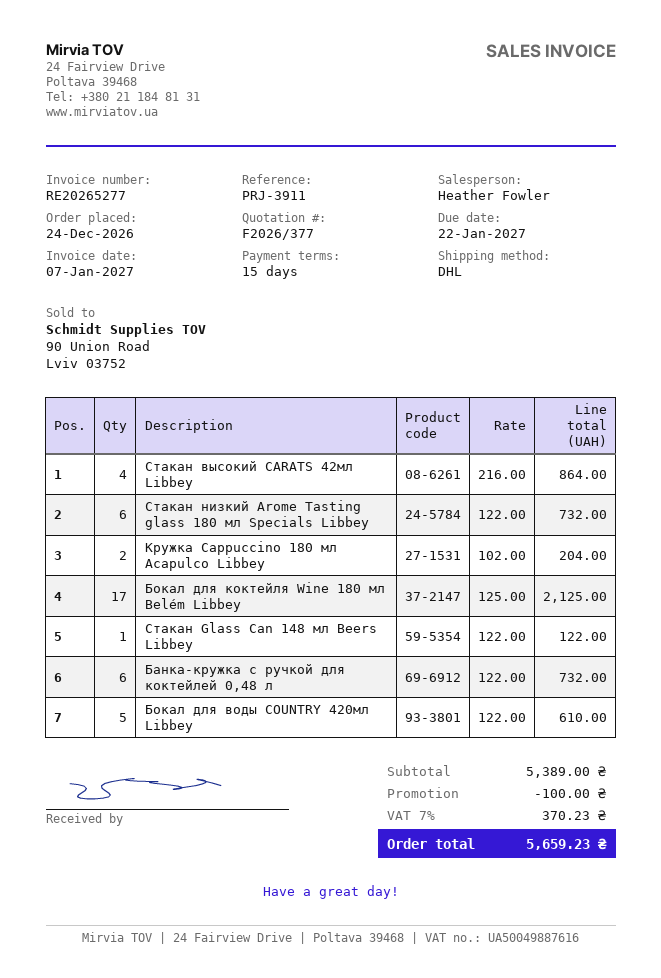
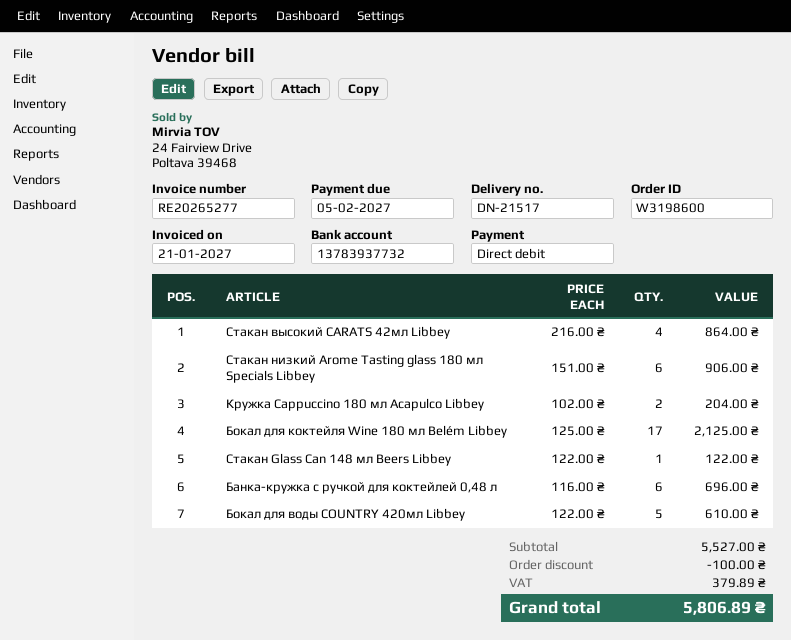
invoice date: 2027-01-07 -> 2027-01-21
due date: 2027-01-22 -> 2027-02-05
Стакан низкий Arome Tasting glass 180 мл Specials Libbey: 6 x 122.00 = 732.00 -> 6 x 151.00 = 906.00
Банка-кружка c ручкой для коктейлей 0,48 л: 6 x 122.00 = 732.00 -> 6 x 116.00 = 696.00
subtotal: 5389.00 -> 5527.00
tax: 370.23 -> 379.89
total: 5659.23 -> 5806.89

